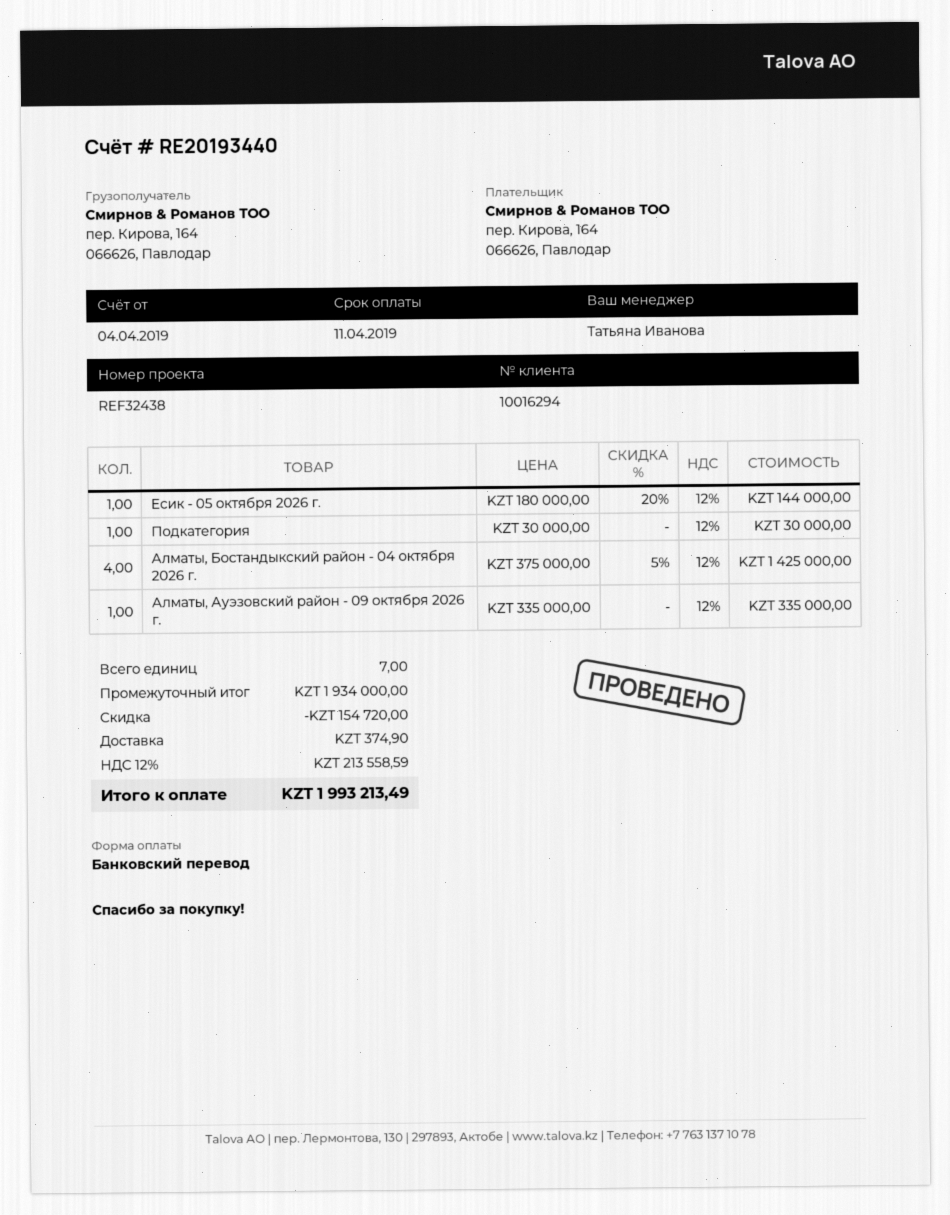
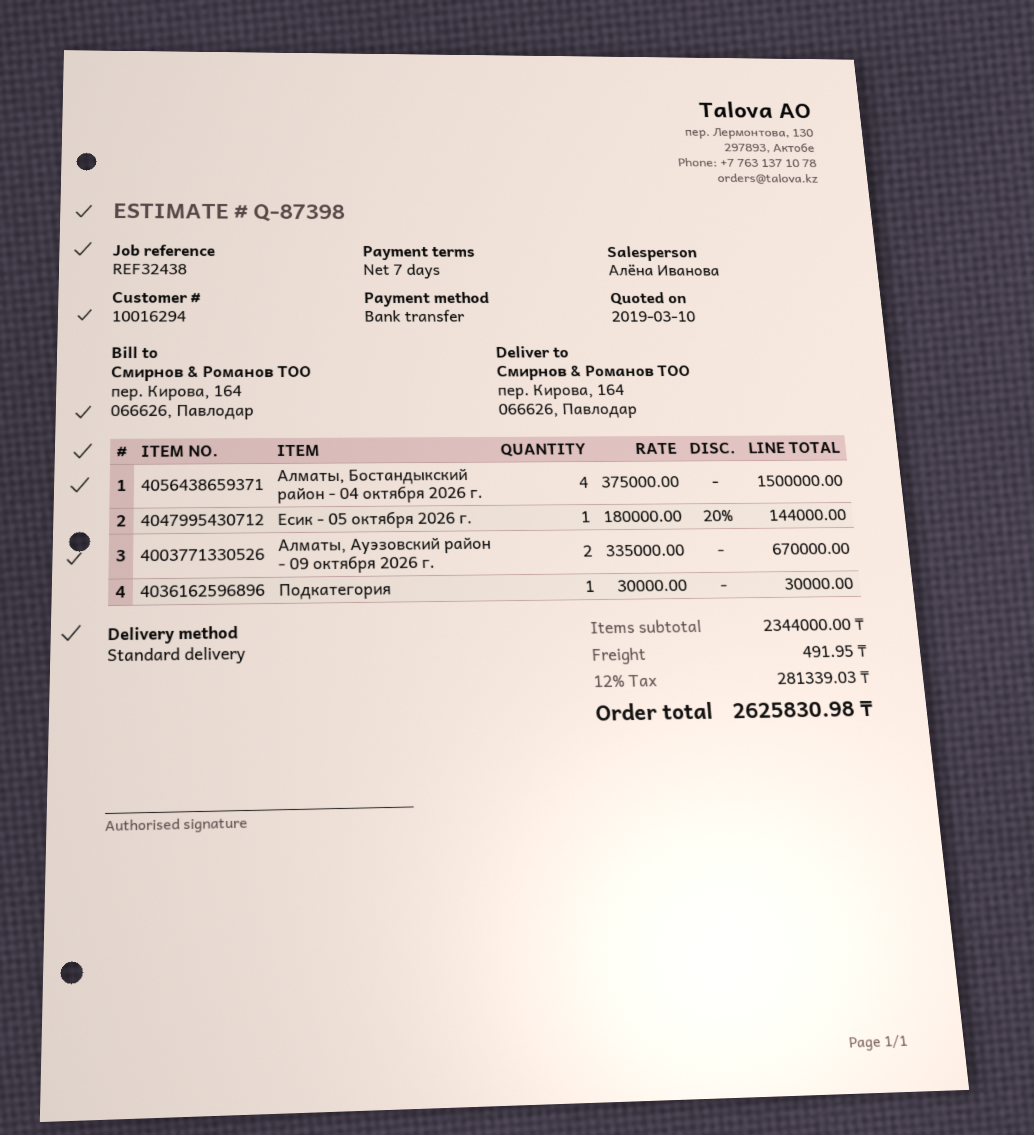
sales rep: Татьяна Иванова -> Алёна Иванова
Алматы, Бостандыкский район - 04 октября 2026 г.: 4 x 375000.00 - 5% = 1425000.00 -> 4 x 375000.00 = 1500000.00
Алматы, Ауэзовский район - 09 октября 2026 г.: 1 x 335000.00 = 335000.00 -> 2 x 335000.00 = 670000.00
subtotal: 1934000.00 -> 2344000.00
discount: 154720.00 -> none
shipping: 374.90 -> 491.95
tax: 12% = 213558.59 -> 12% = 281339.03
total: 1993213.49 -> 2625830.98

